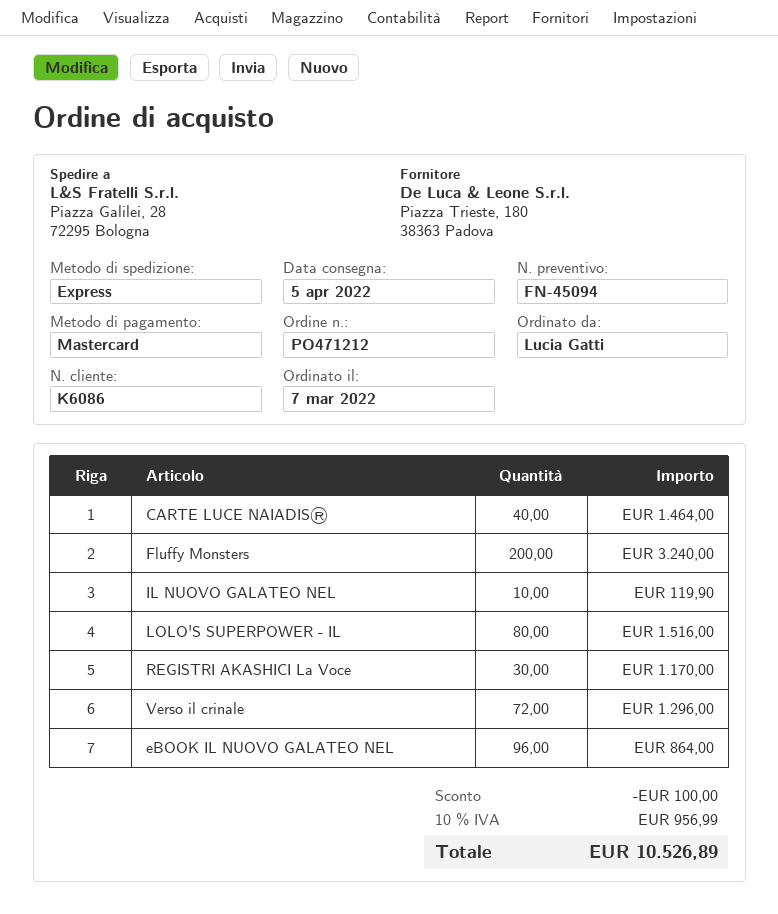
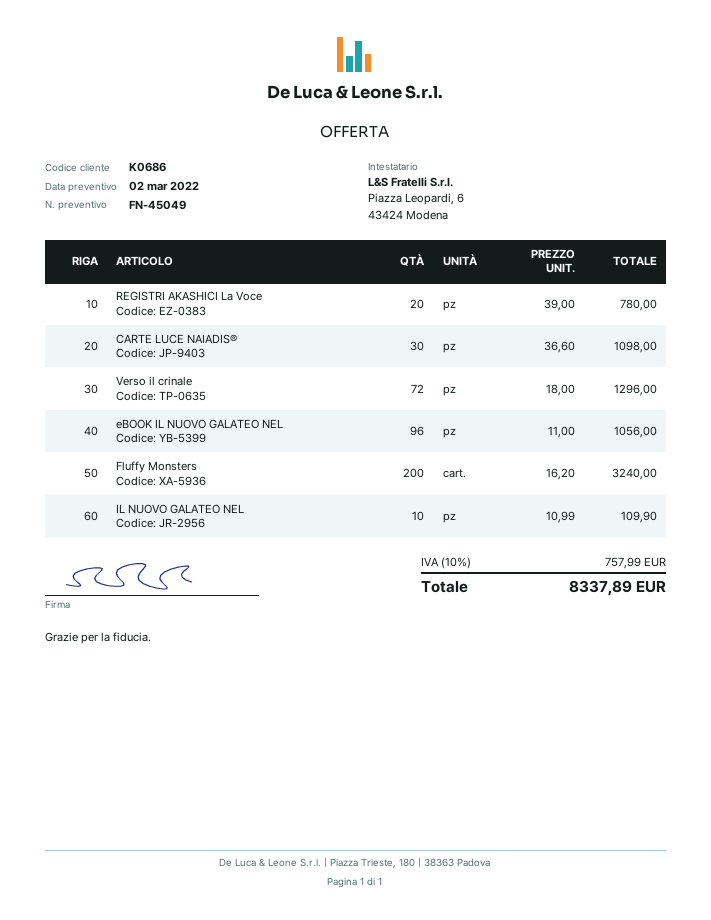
quote number: FN-45094 -> FN-45049
customer number: K6086 -> K0686
CARTE LUCE NAIADIS®: 40 for 1464.00 -> 30 for 1098.00
IL NUOVO GALATEO NEL: 10 for 119.90 -> 10 for 109.90
LOLO'S SUPERPOWER - IL: 80 for 1516.00 -> none
REGISTRI AKASHICI La Voce: 30 for 1170.00 -> 20 for 780.00
eBOOK IL NUOVO GALATEO NEL: 96 for 864.00 -> 96 for 1056.00
discount: 100.00 -> none
tax: 10% = 956.99 -> 10% = 757.99
total: 10526.89 -> 8337.89

